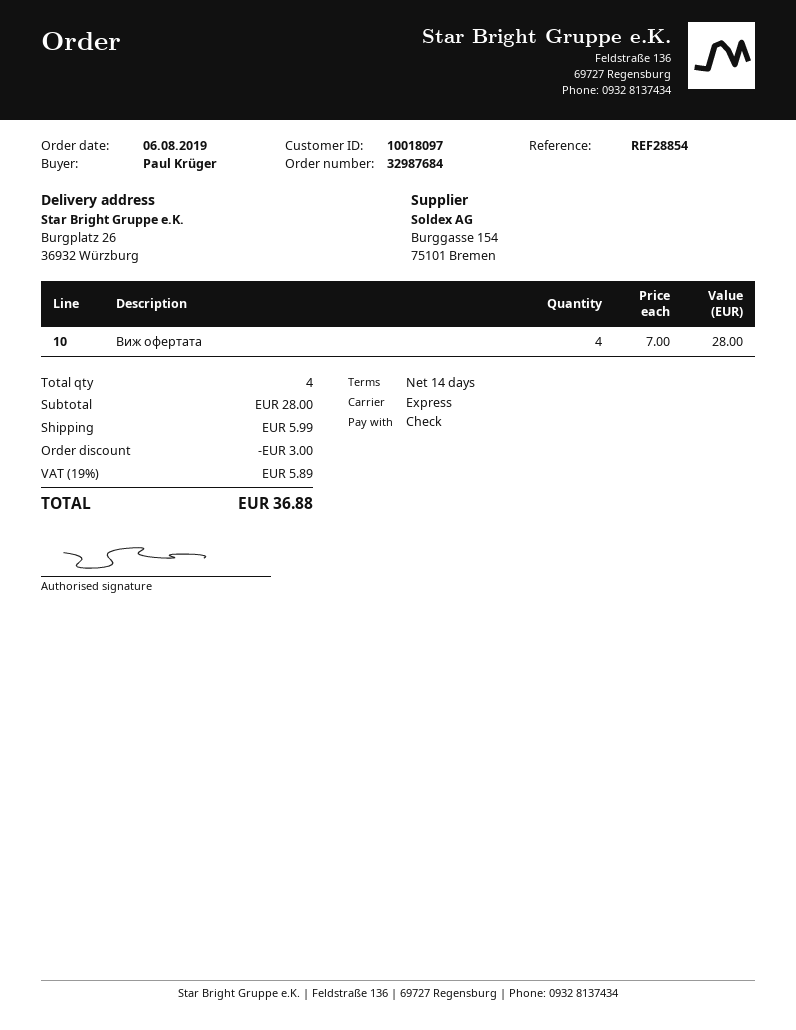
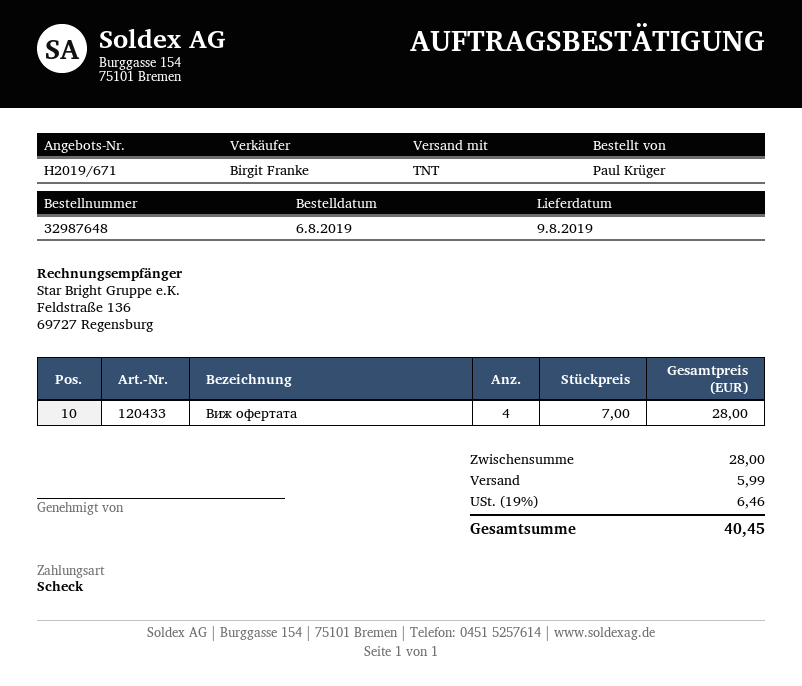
order number: 32987684 -> 32987648
shipping method: express -> TNT
discount: 3.00 -> none
tax: 19% = 5.89 -> 19% = 6.46
total: 36.88 -> 40.45

